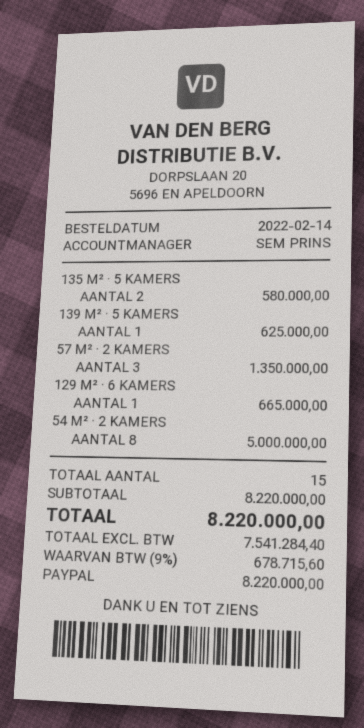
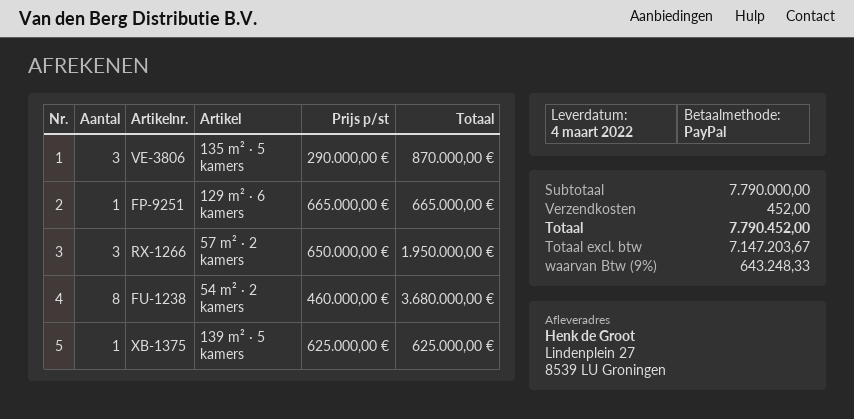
135 M² · 5 KAMERS: 2 for 580000.00 -> 3 for 870000.00
57 M² · 2 KAMERS: 3 for 1350000.00 -> 3 for 1950000.00
54 M² · 2 KAMERS: 8 for 5000000.00 -> 8 for 3680000.00
subtotal: 8220000.00 -> 7790000.00
shipping: none -> 452.00
net: 7541284.40 -> 7147203.67
tax: 9% = 678715.60 -> 9% = 643248.33
total: 8220000.00 -> 7790452.00

